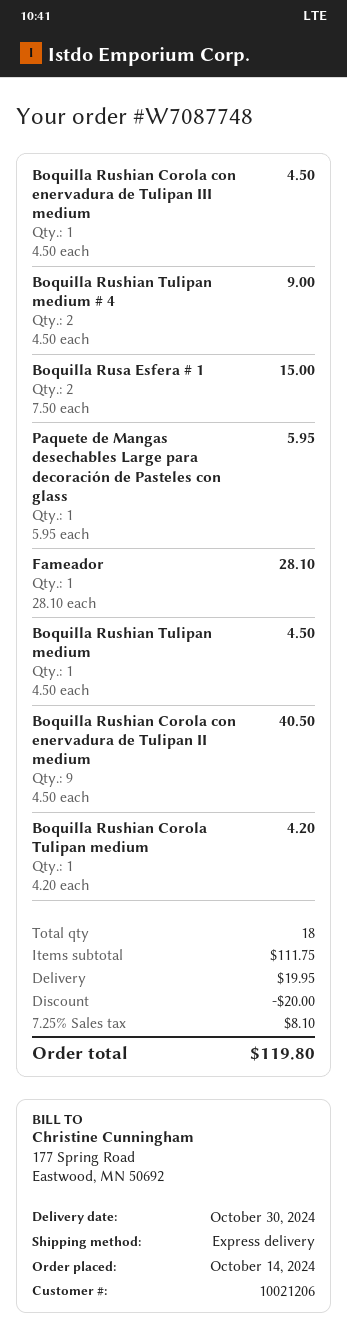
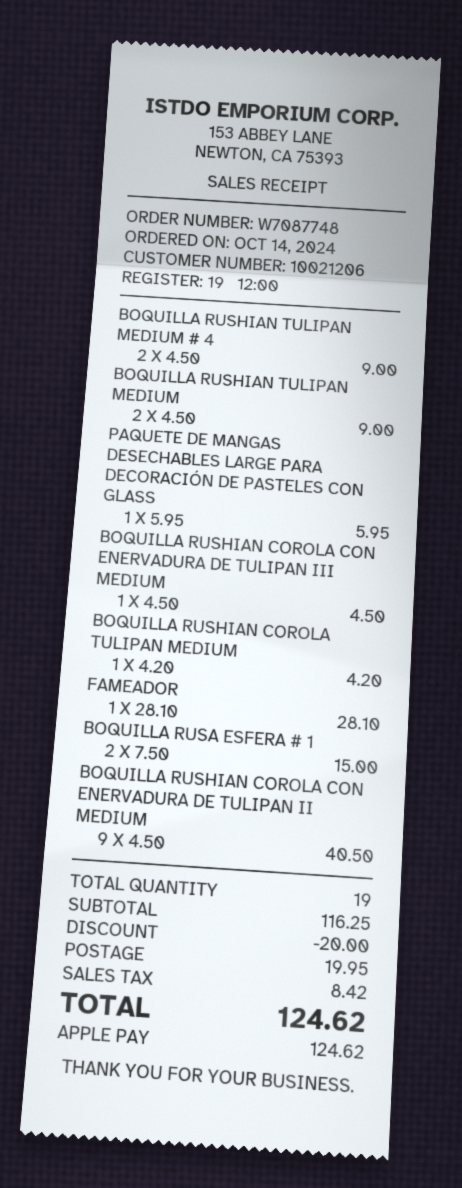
Boquilla Rushian Tulipan medium: 1 x 4.50 = 4.50 -> 2 x 4.50 = 9.00
total quantity: 18 -> 19
subtotal: 111.75 -> 116.25
tax: 8.10 -> 8.42
total: 119.80 -> 124.62

